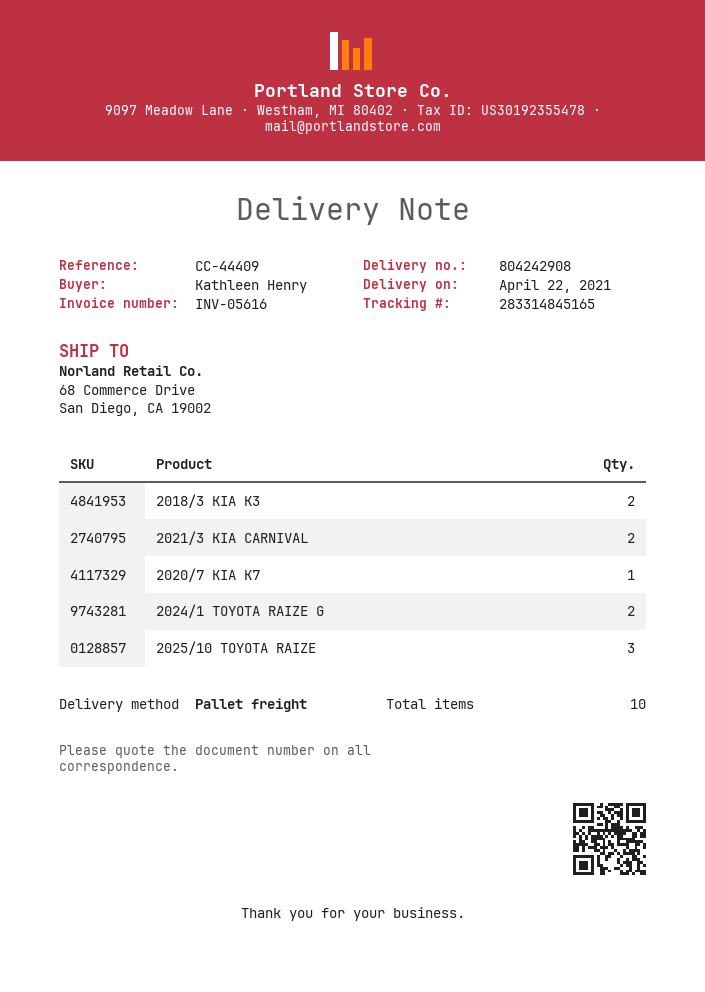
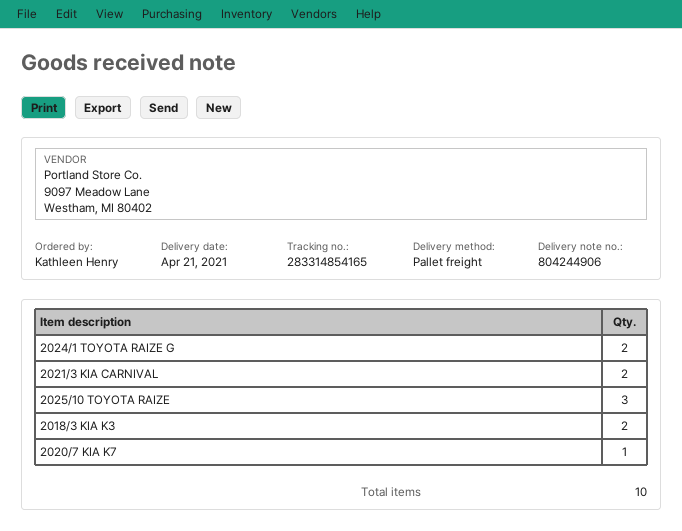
delivery note number: 804242908 -> 804244906
delivery date: 2021-04-22 -> 2021-04-21
tracking number: 283314845165 -> 283314854165

